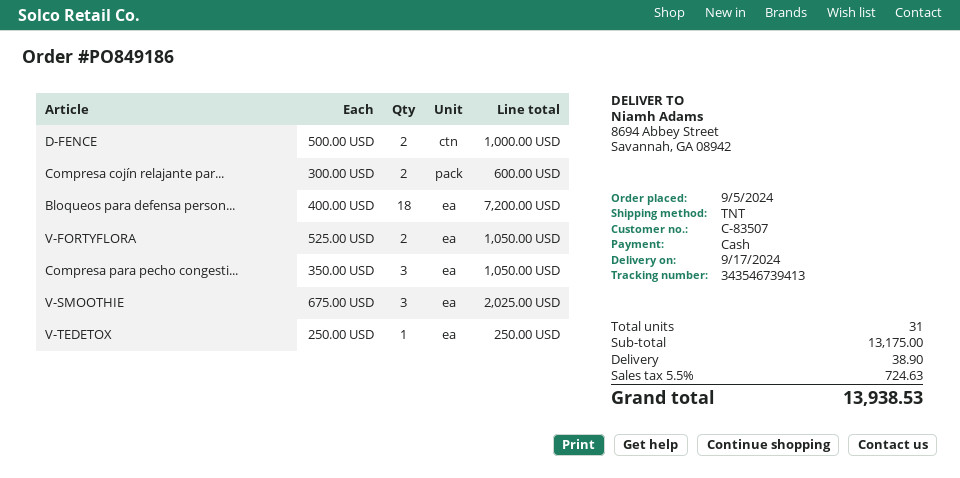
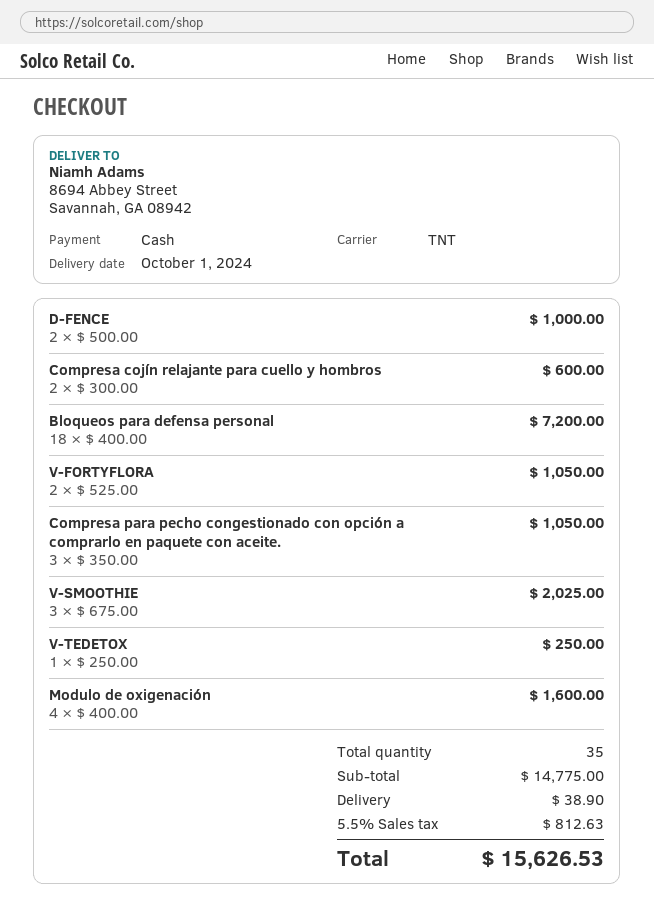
delivery date: 2024-09-17 -> 2024-10-01
Modulo de oxigenación: none -> 4 x 400.00 = 1600.00
total quantity: 31 -> 35
subtotal: 13175.00 -> 14775.00
tax: 5.5% = 724.63 -> 5.5% = 812.63
total: 13938.53 -> 15626.53

